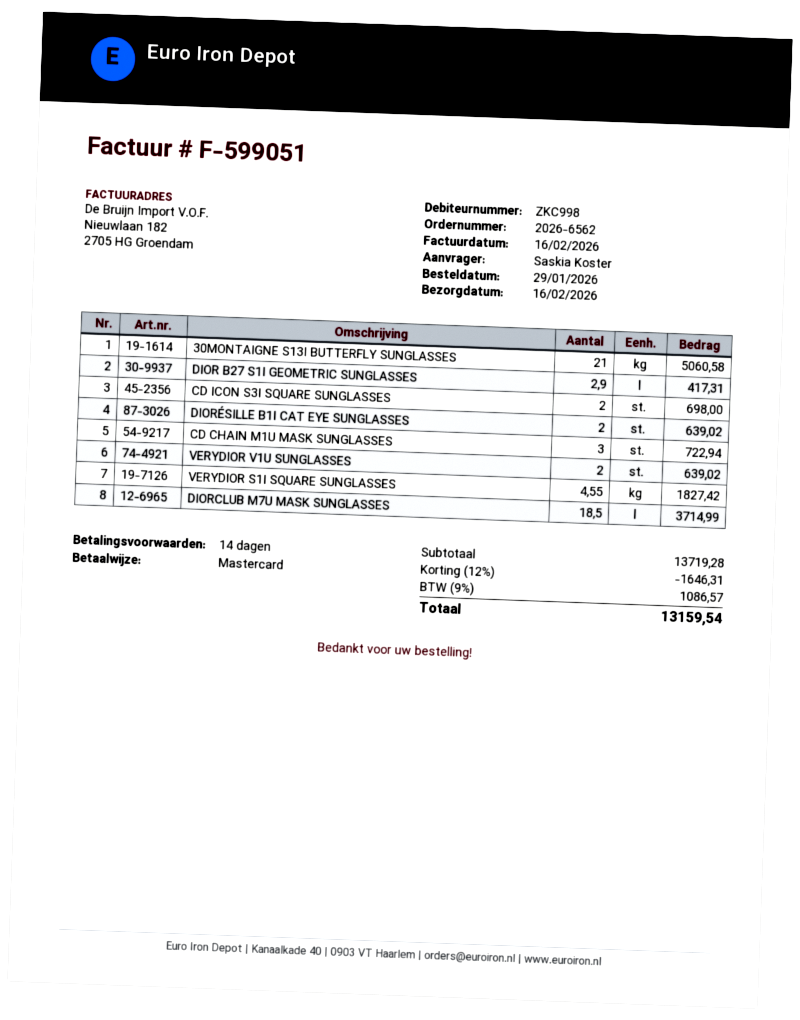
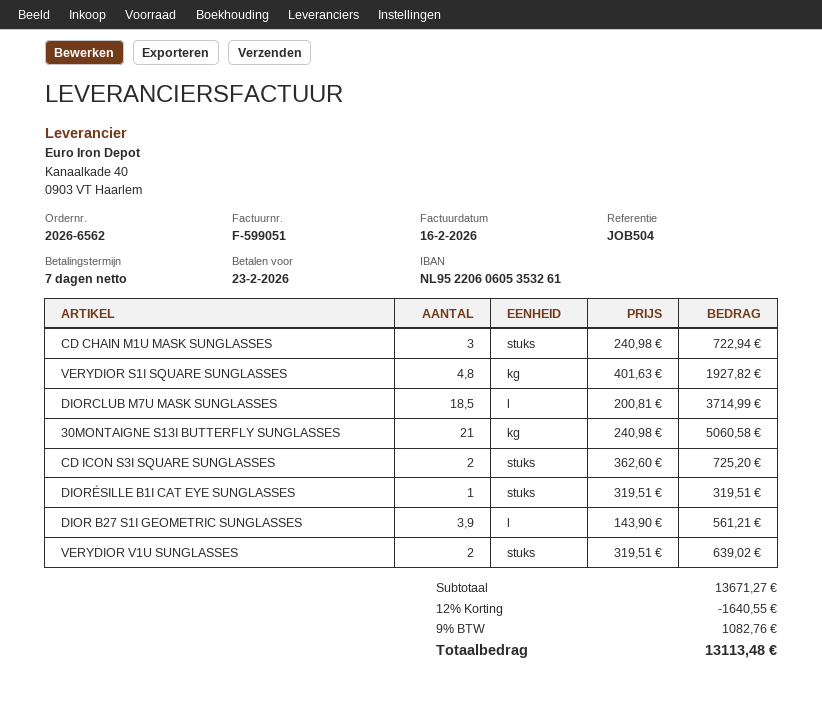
payment terms: 14 days -> 7 days
DIOR B27 S1I GEOMETRIC SUNGLASSES: 2.9 for 417.31 -> 3.9 for 561.21
CD ICON S3I SQUARE SUNGLASSES: 2 for 698.00 -> 2 for 725.20
DIORÉSILLE B1I CAT EYE SUNGLASSES: 2 for 639.02 -> 1 for 319.51
VERYDIOR S1I SQUARE SUNGLASSES: 4.55 for 1827.42 -> 4.8 for 1927.82
subtotal: 13719.28 -> 13671.27
discount: 12% = 1646.31 -> 12% = 1640.55
tax: 9% = 1086.57 -> 9% = 1082.76
total: 13159.54 -> 13113.48

